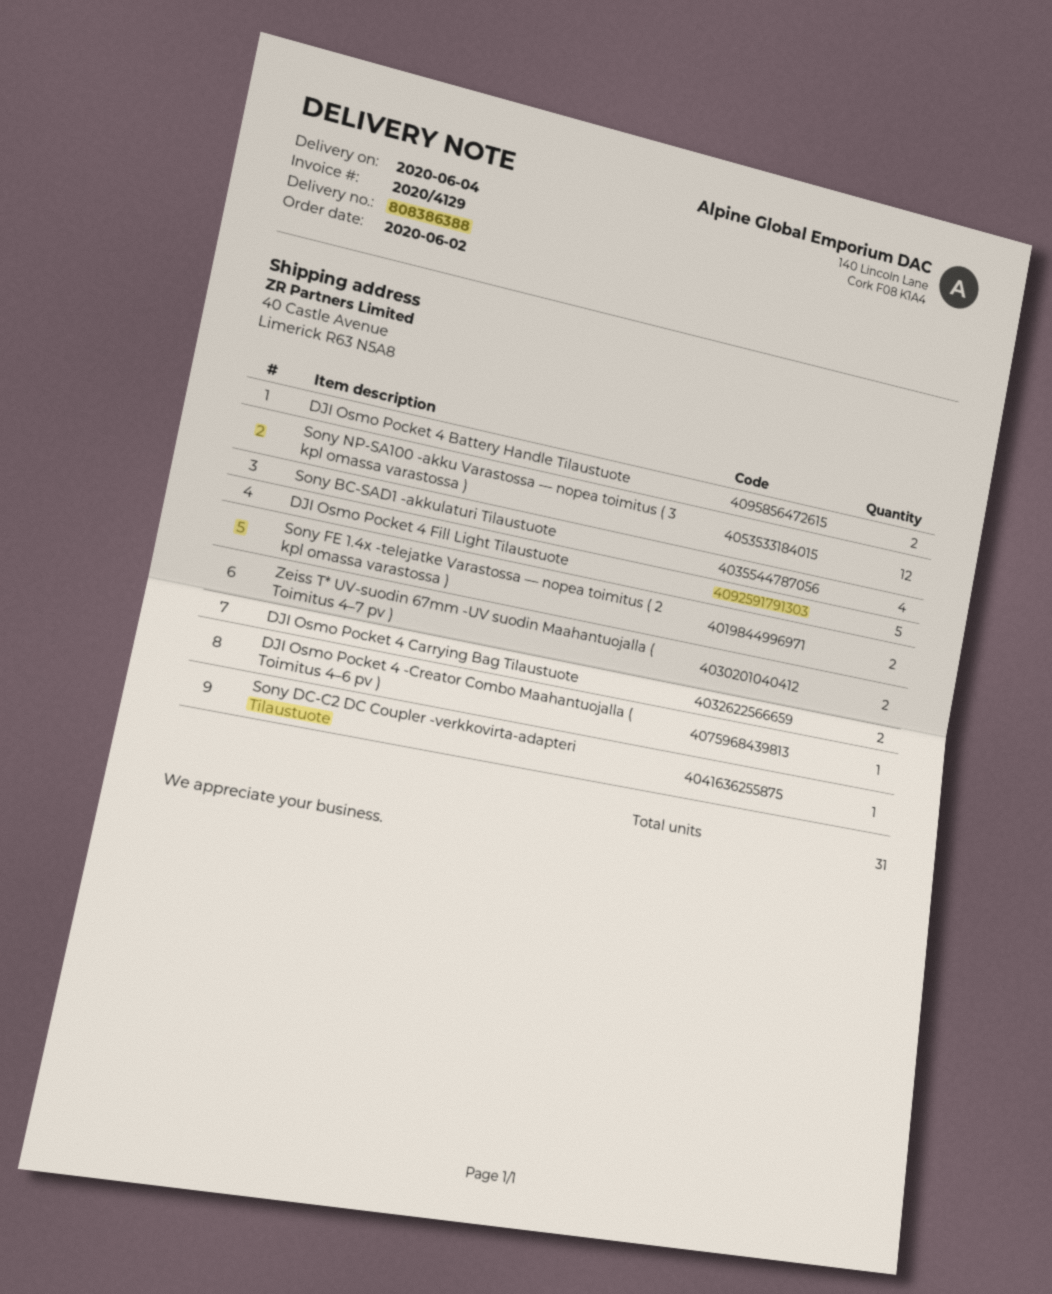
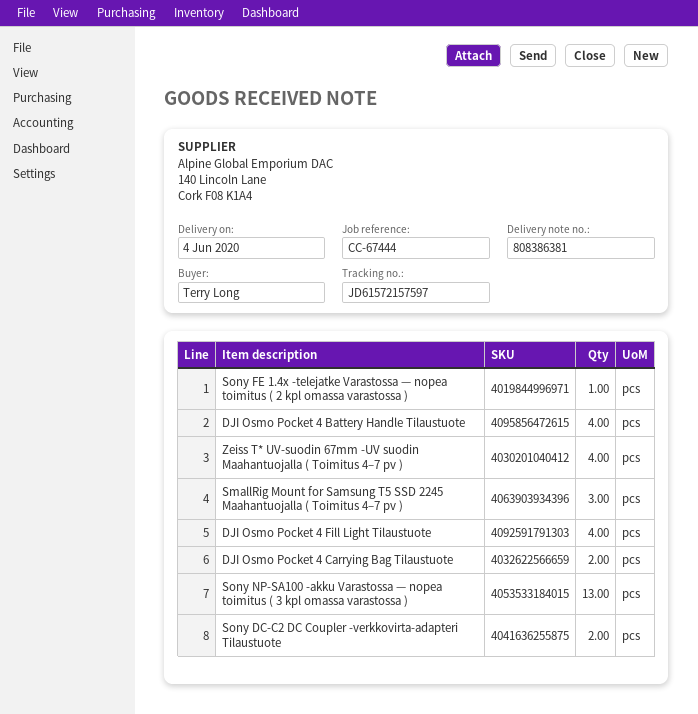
delivery note number: 808386388 -> 808386381
DJI Osmo Pocket 4 Battery Handle Tilaustuote: 2 -> 4
Sony NP-SA100 -akku Varastossa — nopea toimitus ( 3 kpl omassa varastossa ): 12 -> 13
Sony BC-SAD1 -akkulaturi Tilaustuote: 4 -> none
DJI Osmo Pocket 4 Fill Light Tilaustuote: 5 -> 4
Sony FE 1.4x -telejatke Varastossa — nopea toimitus ( 2 kpl omassa varastossa ): 2 -> 1
Zeiss T* UV-suodin 67mm -UV suodin Maahantuojalla ( Toimitus 4–7 pv ): 2 -> 4
DJI Osmo Pocket 4 -Creator Combo Maahantuojalla ( Toimitus 4–6 pv ): 1 -> none
Sony DC-C2 DC Coupler -verkkovirta-adapteri Tilaustuote: 1 -> 2
SmallRig Mount for Samsung T5 SSD 2245 Maahantuojalla ( Toimitus 4–7 pv ): none -> 3

